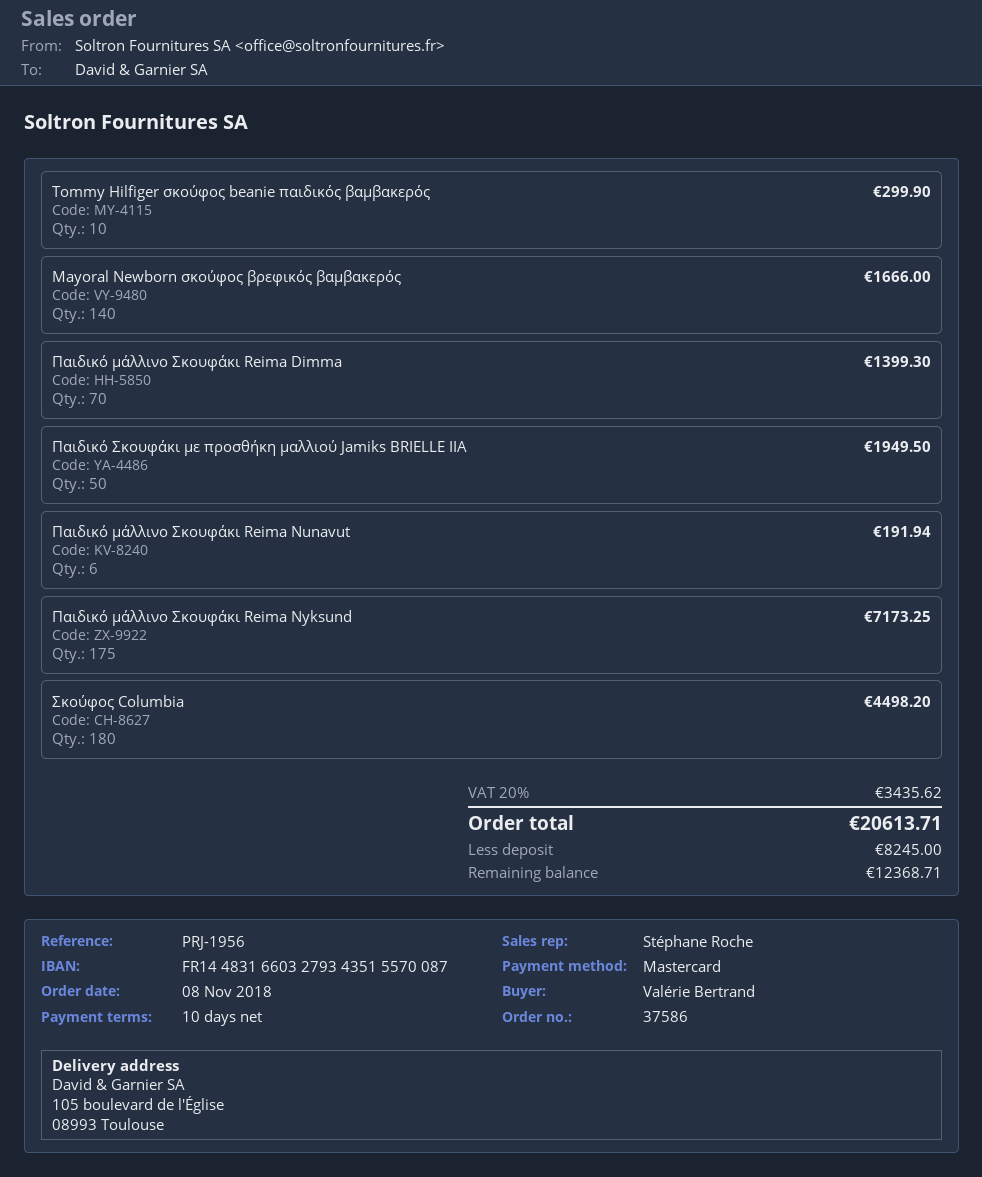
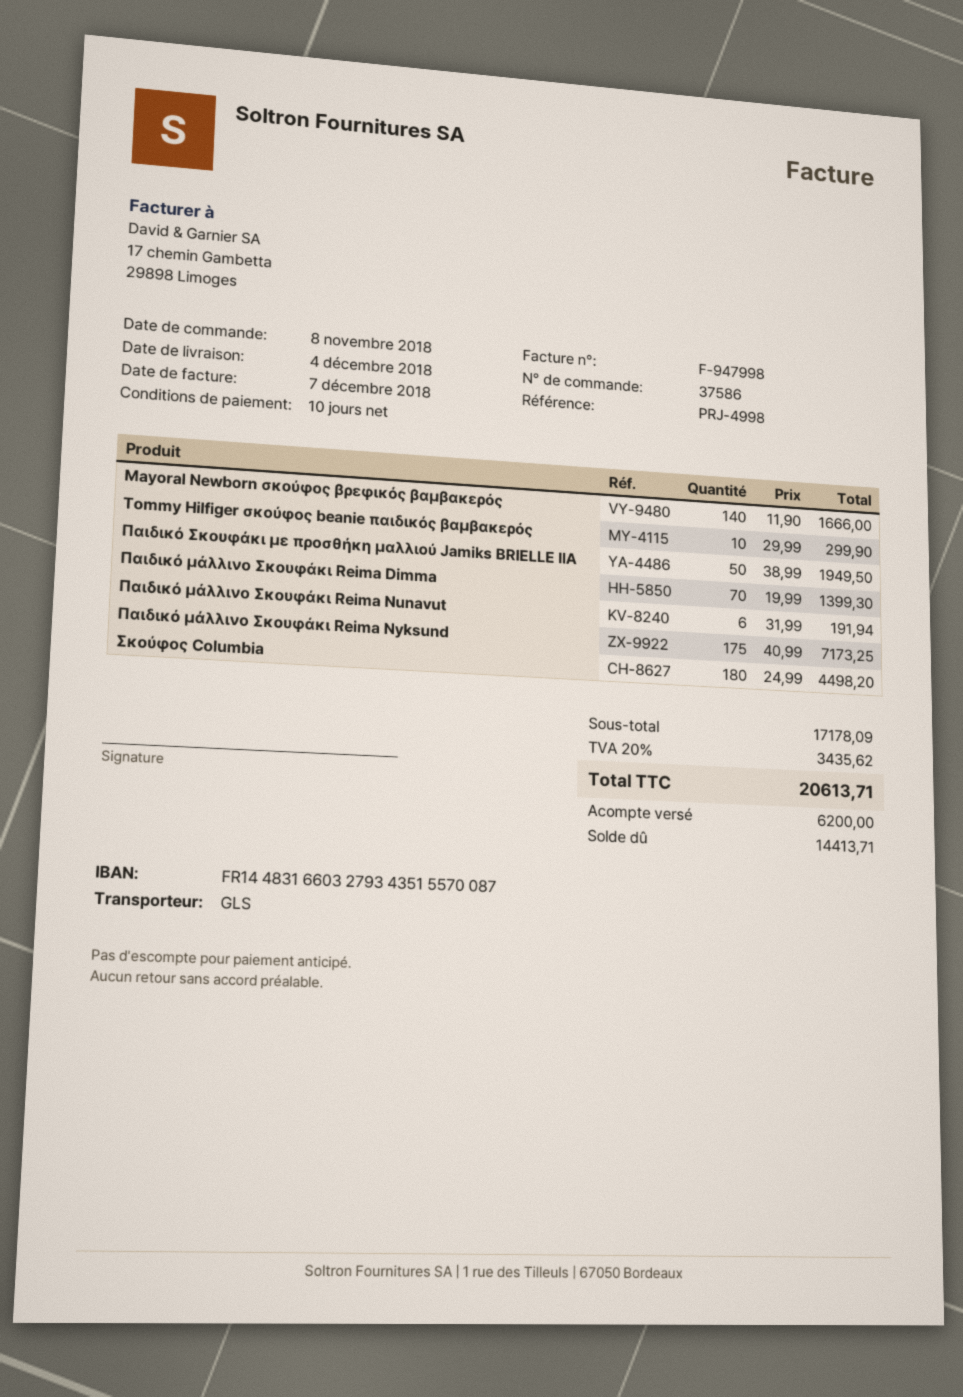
reference: PRJ-1956 -> PRJ-4998
deposit: 8245.00 -> 6200.00
balance: 12368.71 -> 14413.71

